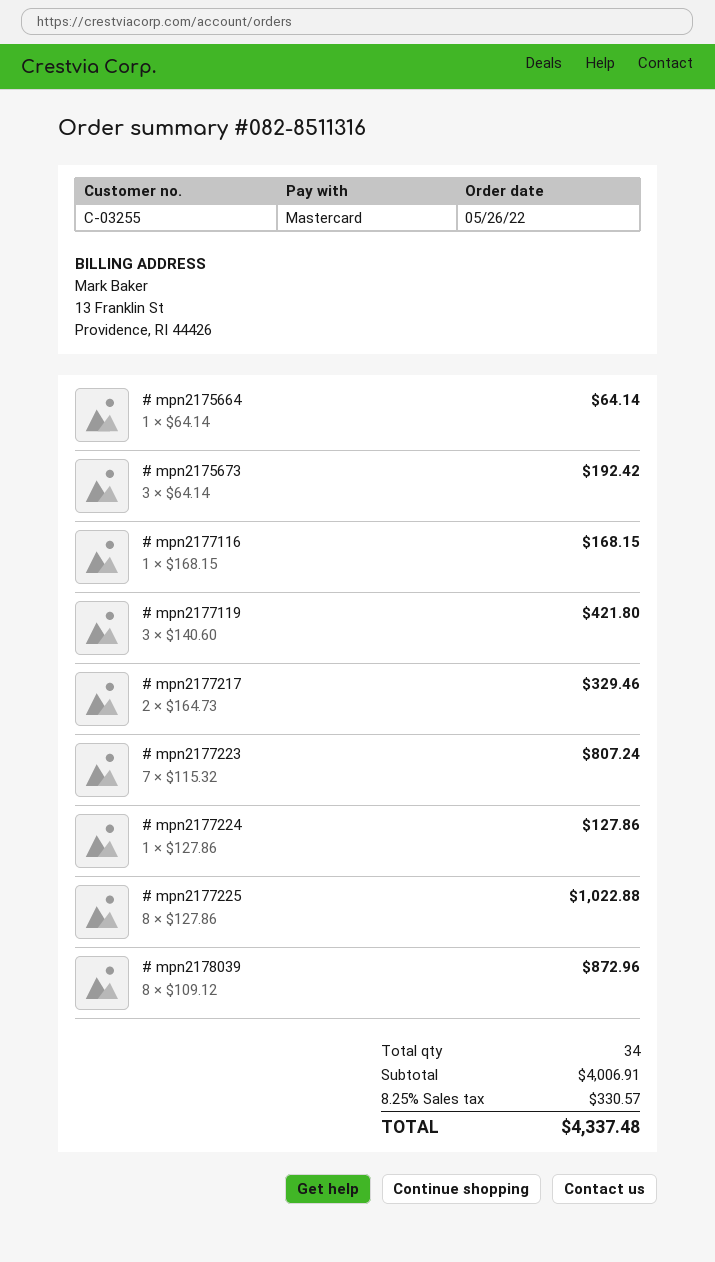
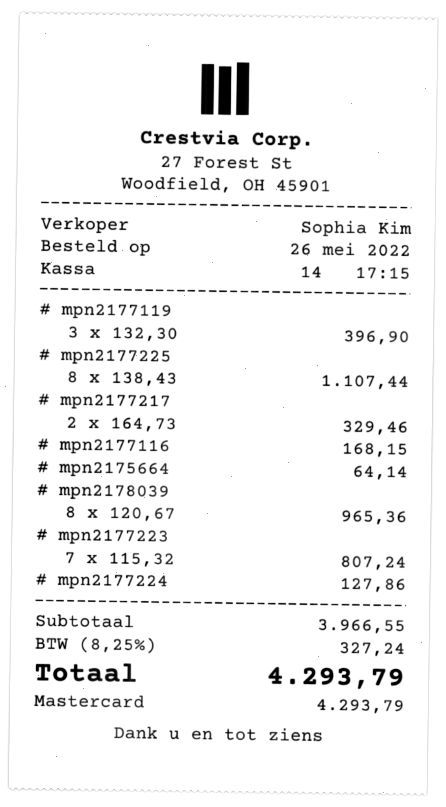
# mpn2175673: 3 x 64.14 = 192.42 -> none
# mpn2177119: 3 x 140.60 = 421.80 -> 3 x 132.30 = 396.90
# mpn2177225: 8 x 127.86 = 1022.88 -> 8 x 138.43 = 1107.44
# mpn2178039: 8 x 109.12 = 872.96 -> 8 x 120.67 = 965.36
subtotal: 4006.91 -> 3966.55
tax: 8.25% = 330.57 -> 8.25% = 327.24
total: 4337.48 -> 4293.79

